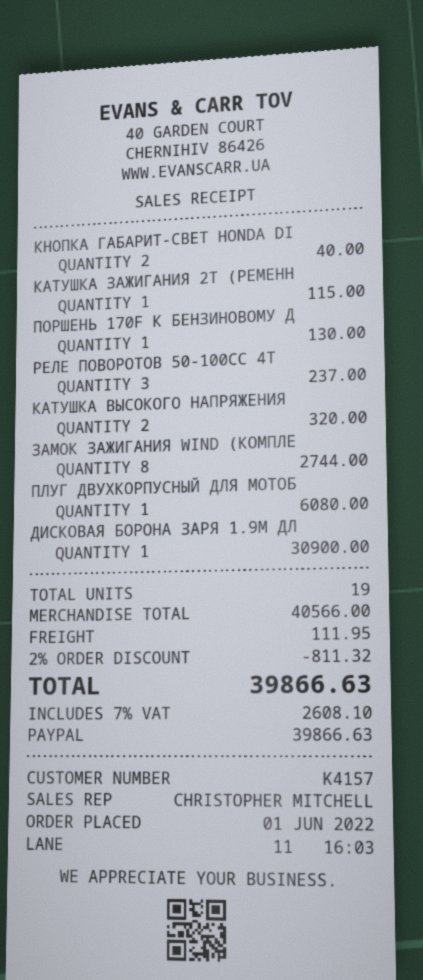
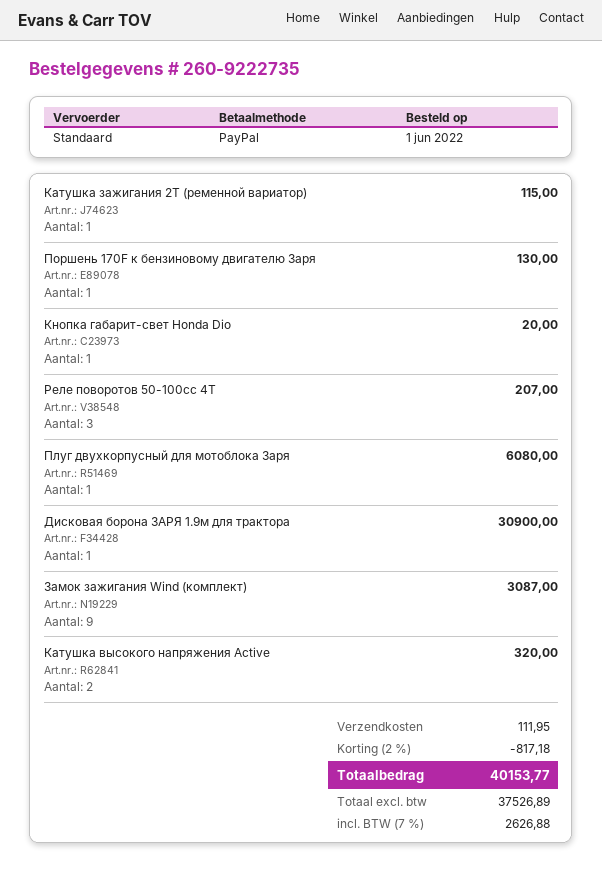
КНОПКА ГАБАРИТ-СВЕТ HONDA DI: 2 for 40.00 -> 1 for 20.00
РЕЛЕ ПОВОРОТОВ 50-100СС 4Т: 3 for 237.00 -> 3 for 207.00
ЗАМОК ЗАЖИГАНИЯ WIND (КОМПЛЕ: 8 for 2744.00 -> 9 for 3087.00
discount: 2% = 811.32 -> 2% = 817.18
tax: 7% = 2608.10 -> 7% = 2626.88
total: 39866.63 -> 40153.77

